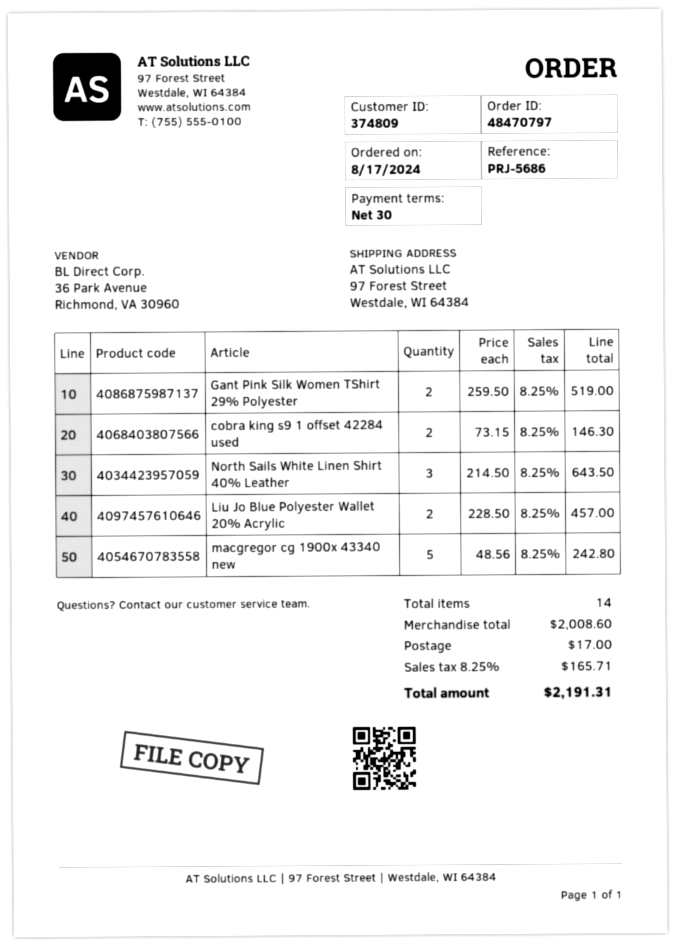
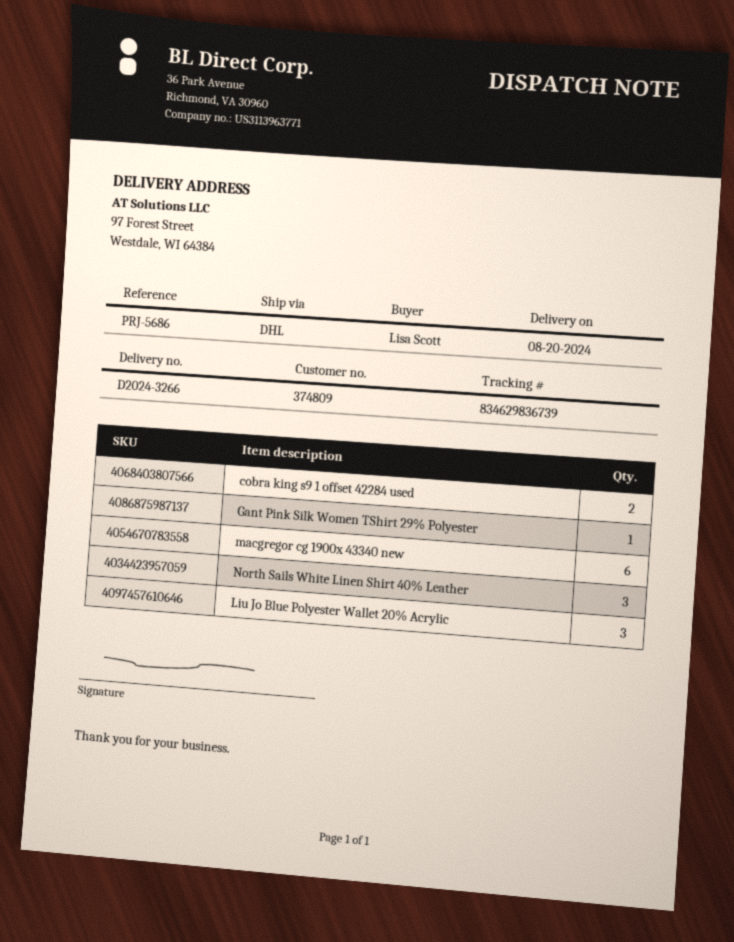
Gant Pink Silk Women TShirt 29% Polyester: 2 -> 1
Liu Jo Blue Polyester Wallet 20% Acrylic: 2 -> 3
macgregor cg 1900x 43340 new: 5 -> 6

